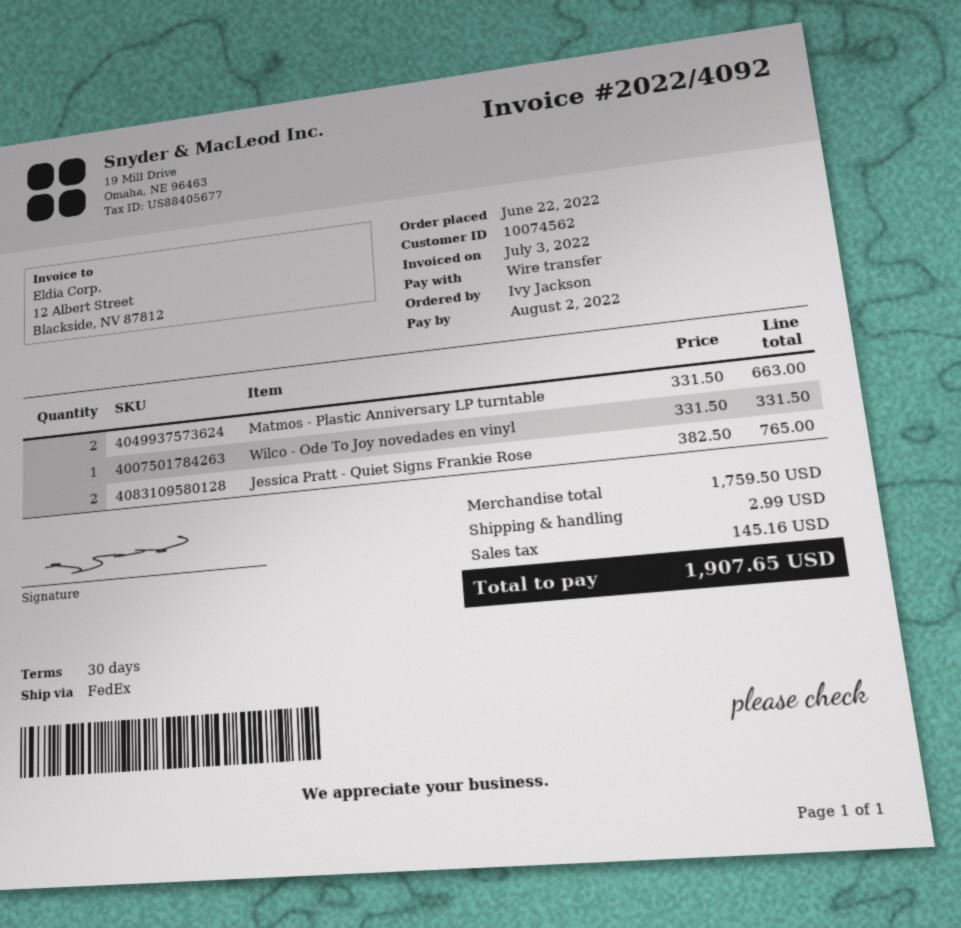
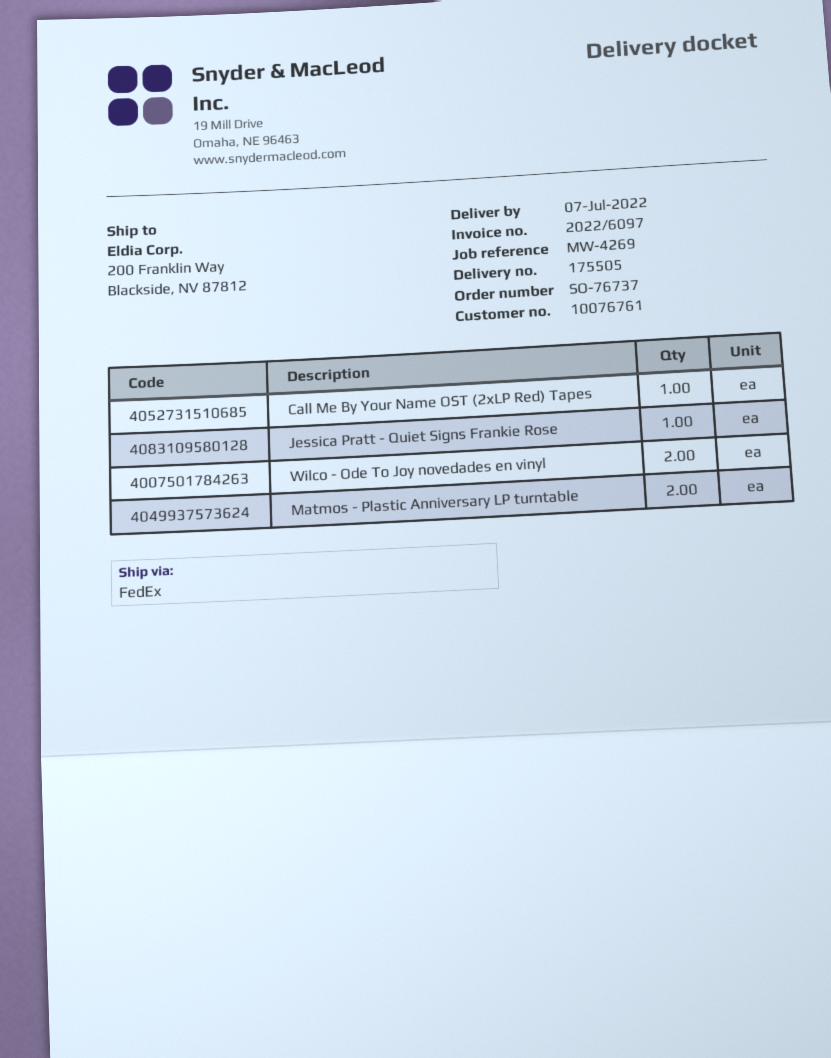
invoice number: 2022/4092 -> 2022/6097
customer number: 10074562 -> 10076761
Wilco - Ode To Joy novedades en vinyl: 1 -> 2
Jessica Pratt - Quiet Signs Frankie Rose: 2 -> 1
Call Me By Your Name OST (2xLP Red) Tapes: none -> 1

